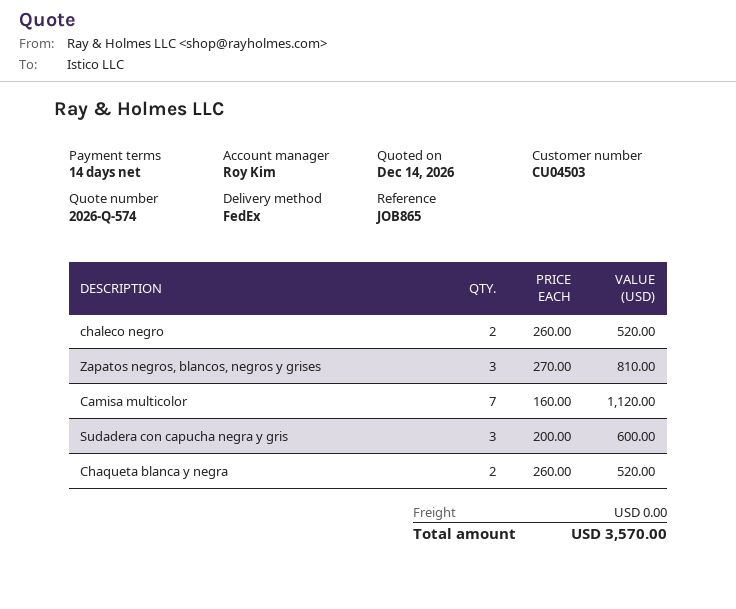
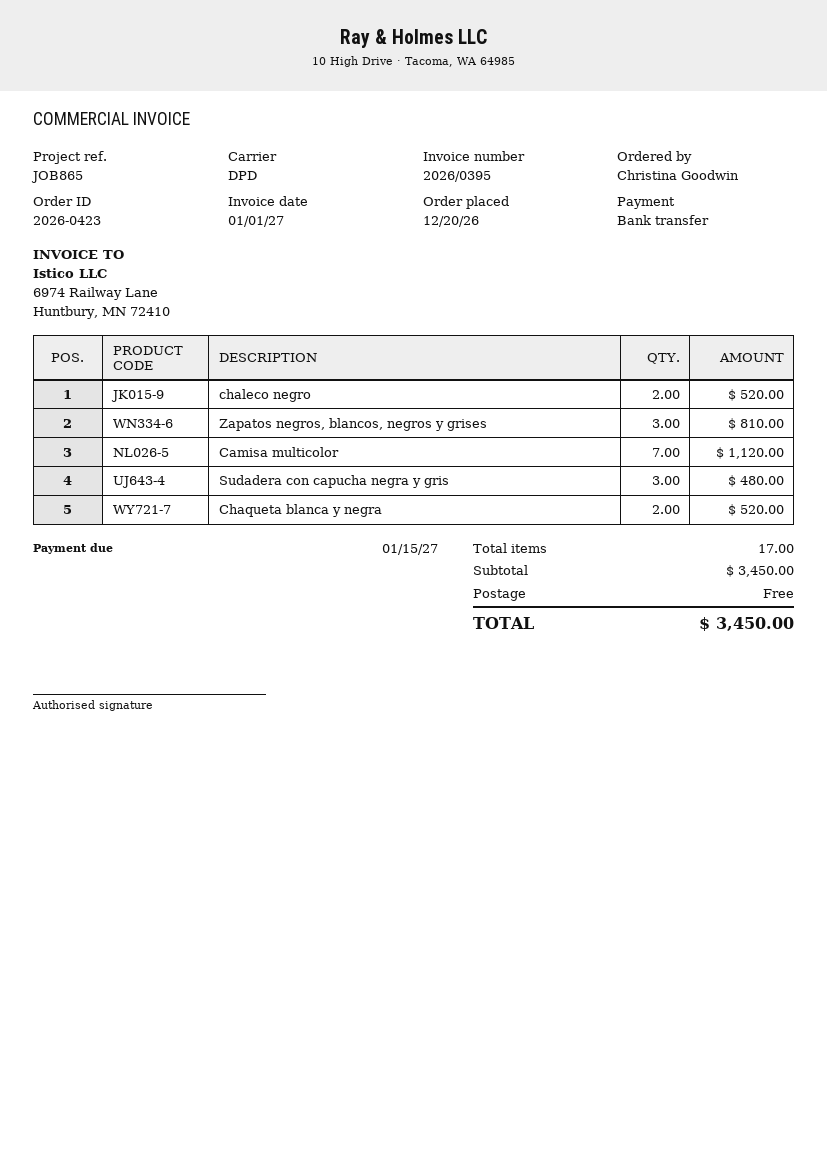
shipping method: FedEx -> DPD
Sudadera con capucha negra y gris: 3 for 600.00 -> 3 for 480.00
total: 3570.00 -> 3450.00

